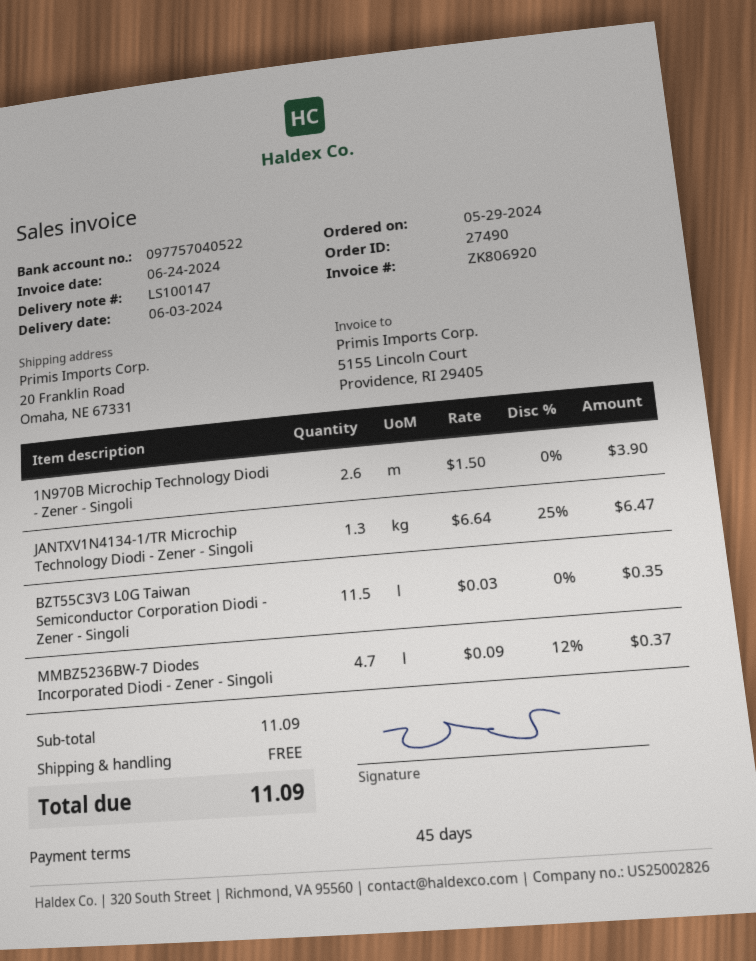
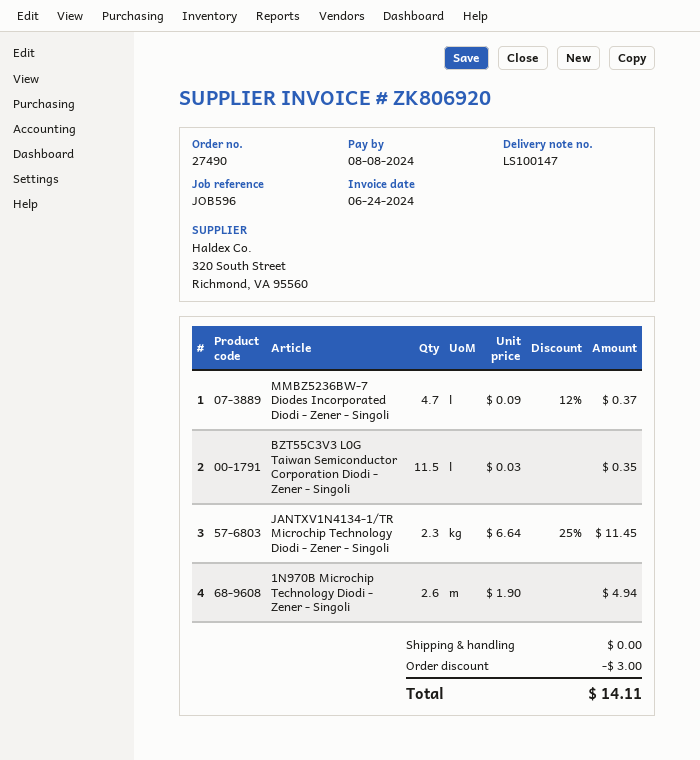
1N970B Microchip Technology Diodi - Zener - Singoli: 2.6 x 1.50 = 3.90 -> 2.6 x 1.90 = 4.94
JANTXV1N4134-1/TR Microchip Technology Diodi - Zener - Singoli: 1.3 x 6.64 - 25% = 6.47 -> 2.3 x 6.64 - 25% = 11.45
discount: none -> 3.00
total: 11.09 -> 14.11

